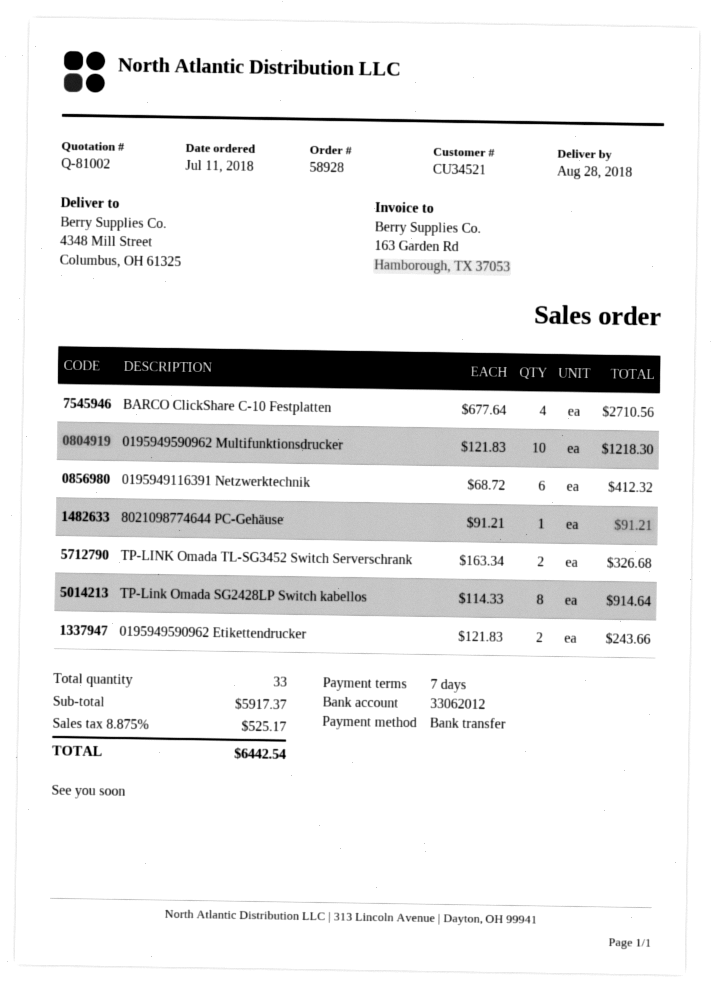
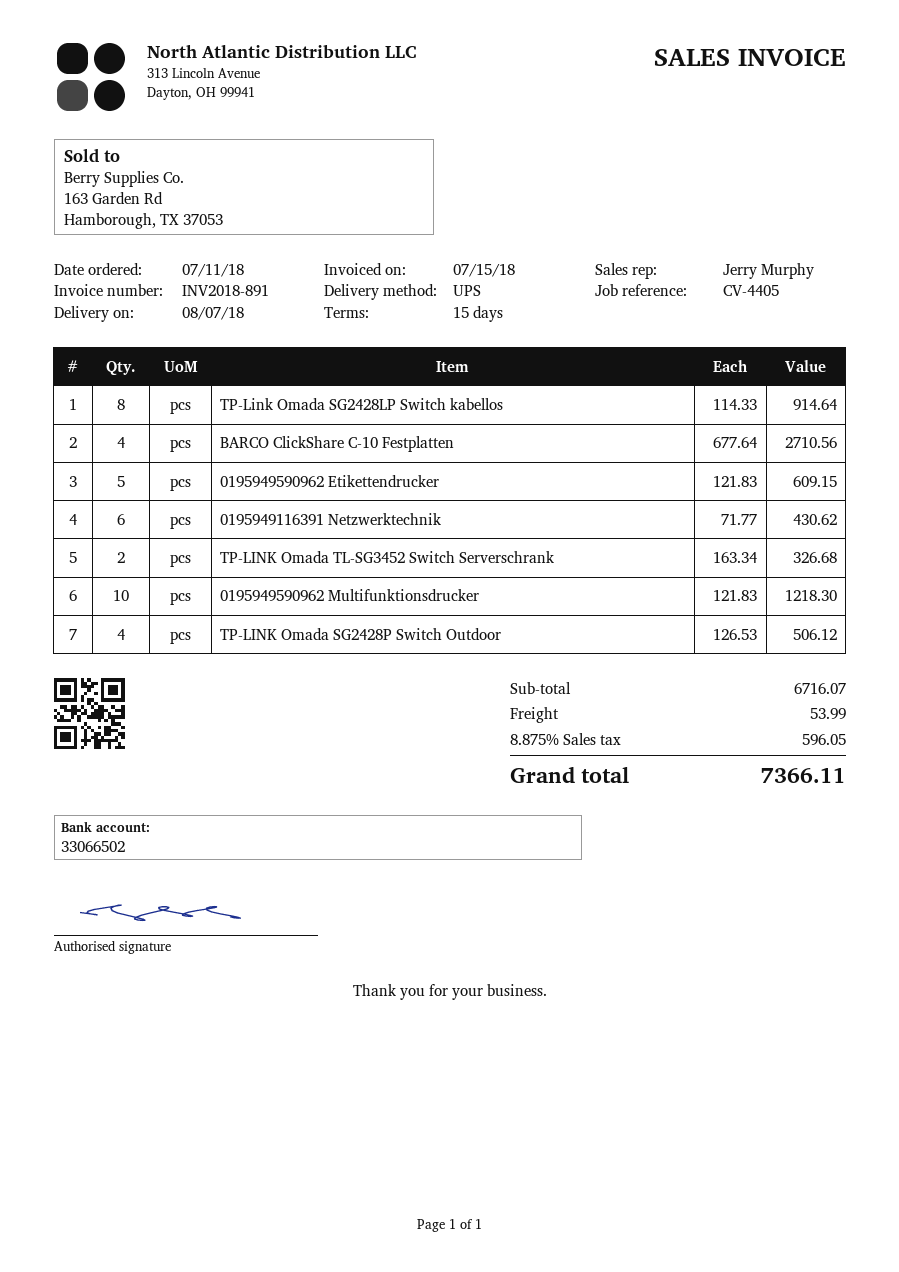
delivery date: 2018-08-28 -> 2018-08-07
payment terms: 7 days -> 15 days
bank account: 33062012 -> 33066502
0195949116391 Netzwerktechnik: 6 x 68.72 = 412.32 -> 6 x 71.77 = 430.62
8021098774644 PC-Gehäuse: 1 x 91.21 = 91.21 -> none
0195949590962 Etikettendrucker: 2 x 121.83 = 243.66 -> 5 x 121.83 = 609.15
TP-LINK Omada SG2428P Switch Outdoor: none -> 4 x 126.53 = 506.12
subtotal: 5917.37 -> 6716.07
shipping: none -> 53.99
tax: 8.875% = 525.17 -> 8.875% = 596.05
total: 6442.54 -> 7366.11

